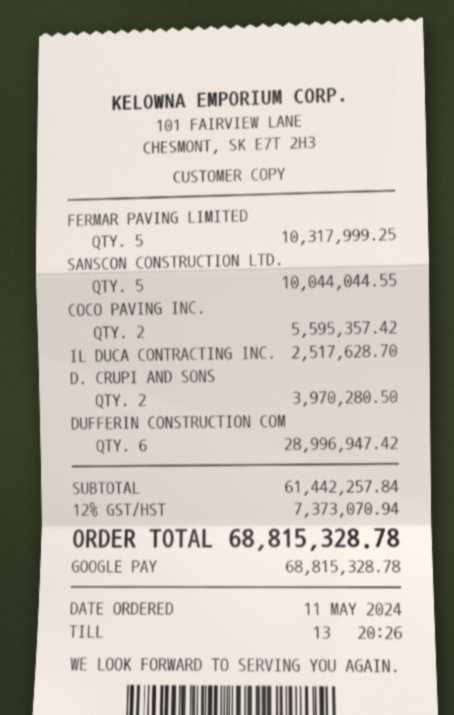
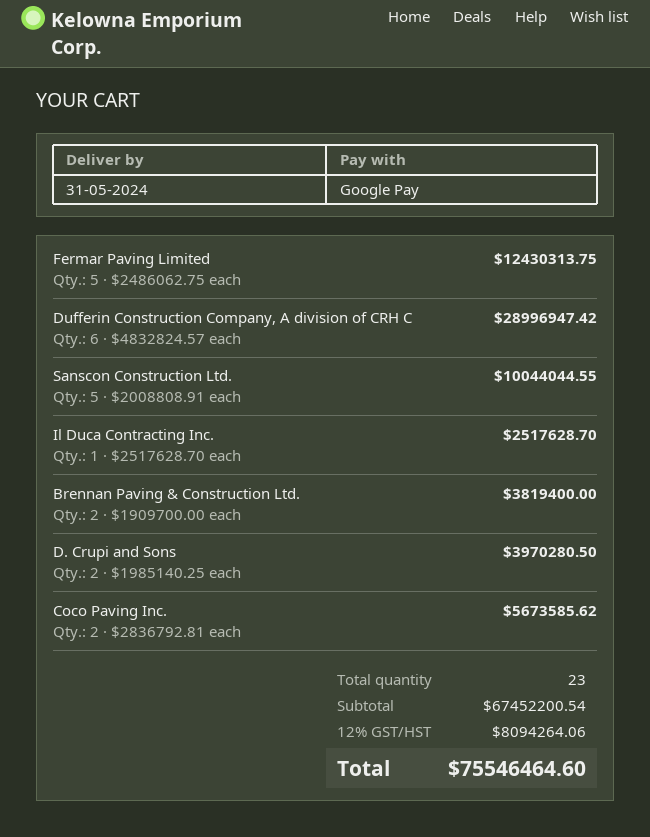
FERMAR PAVING LIMITED: 5 for 10317999.25 -> 5 for 12430313.75
COCO PAVING INC.: 2 for 5595357.42 -> 2 for 5673585.62
Brennan Paving & Construction Ltd.: none -> 2 for 3819400.00
subtotal: 61442257.84 -> 67452200.54
tax: 12% = 7373070.94 -> 12% = 8094264.06
total: 68815328.78 -> 75546464.60

